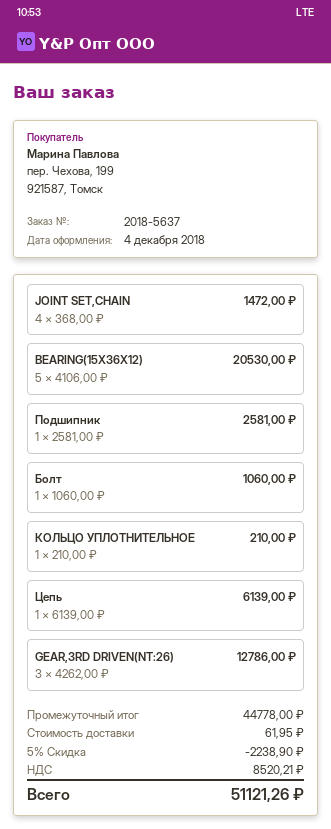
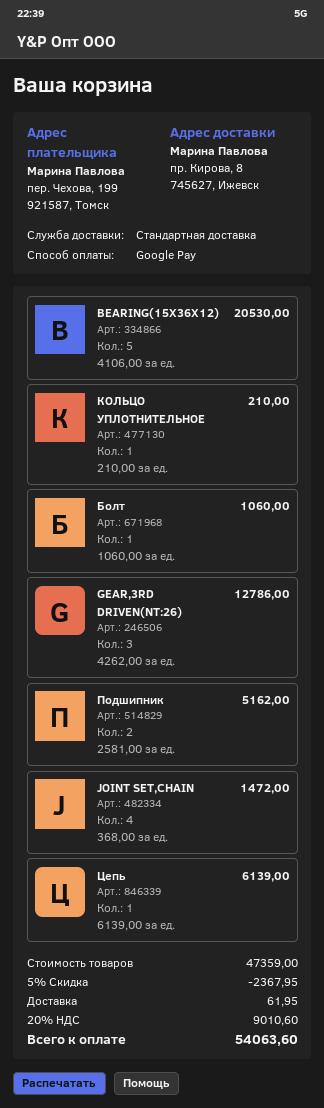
Подшипник: 1 x 2581.00 = 2581.00 -> 2 x 2581.00 = 5162.00
subtotal: 44778.00 -> 47359.00
discount: 5% = 2238.90 -> 5% = 2367.95
tax: 8520.21 -> 9010.60
total: 51121.26 -> 54063.60

